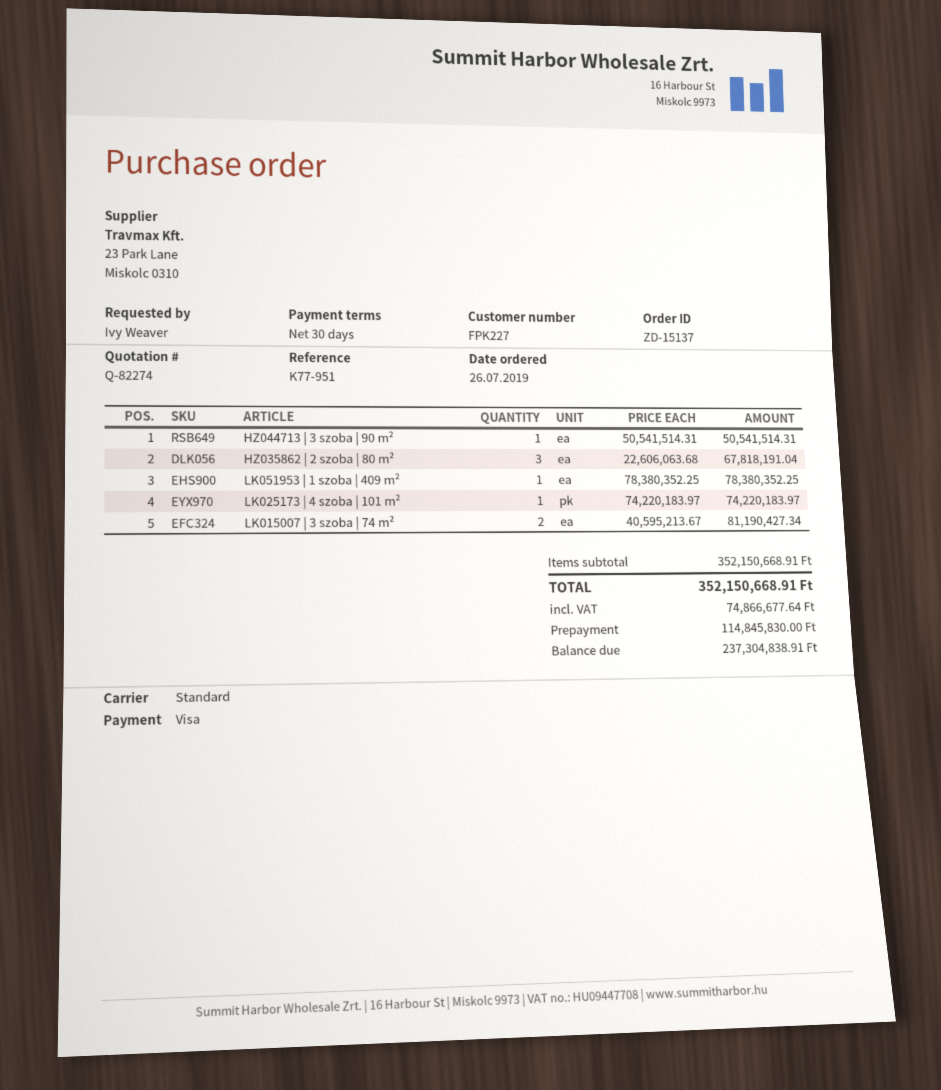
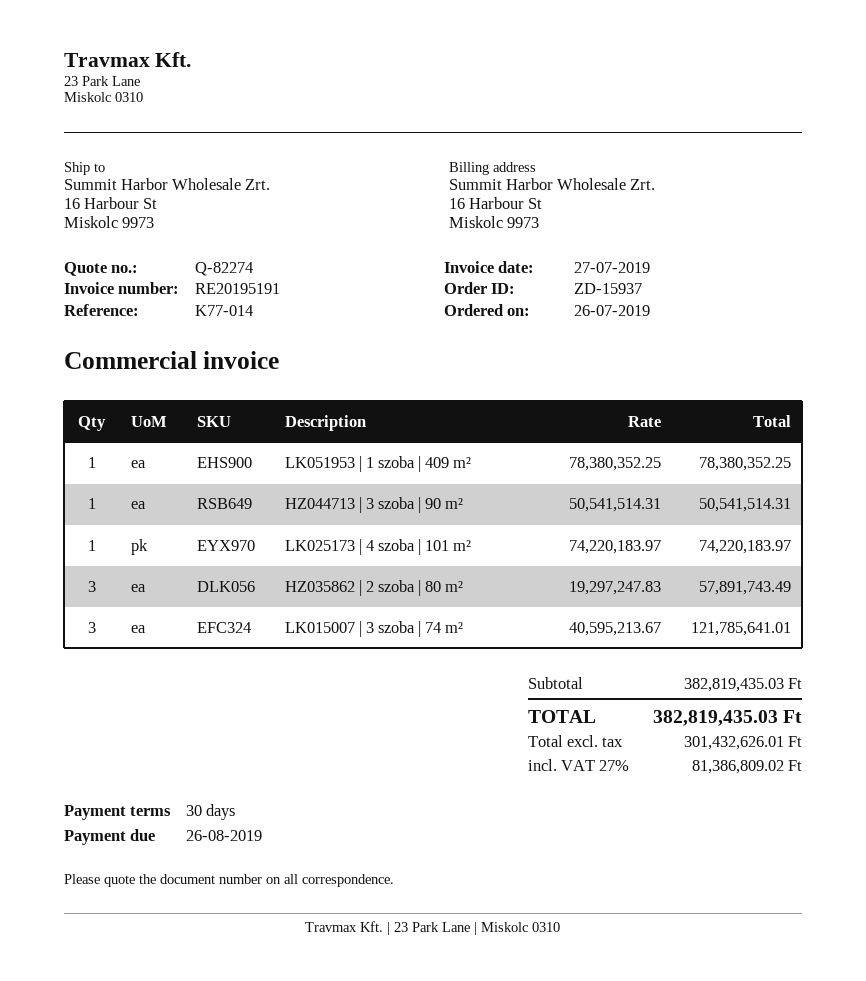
order number: ZD-15137 -> ZD-15937
reference: K77-951 -> K77-014
HZ035862 | 2 szoba | 80 m²: 3 x 22606063.68 = 67818191.04 -> 3 x 19297247.83 = 57891743.49
LK015007 | 3 szoba | 74 m²: 2 x 40595213.67 = 81190427.34 -> 3 x 40595213.67 = 121785641.01
subtotal: 352150668.91 -> 382819435.03
tax: 74866677.64 -> 81386809.02
total: 352150668.91 -> 382819435.03

